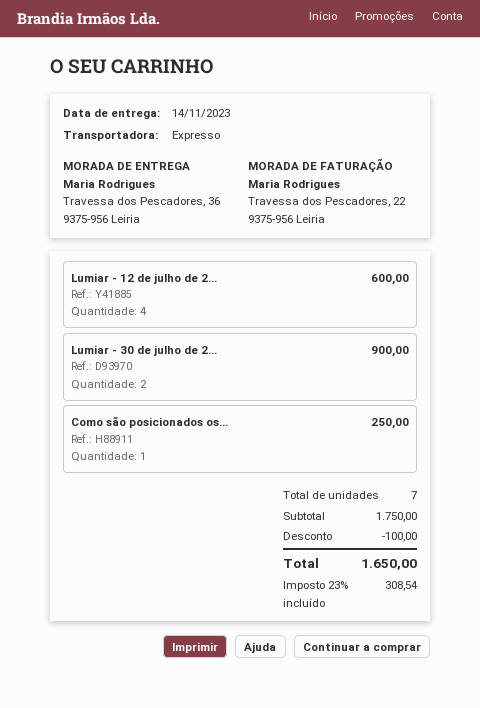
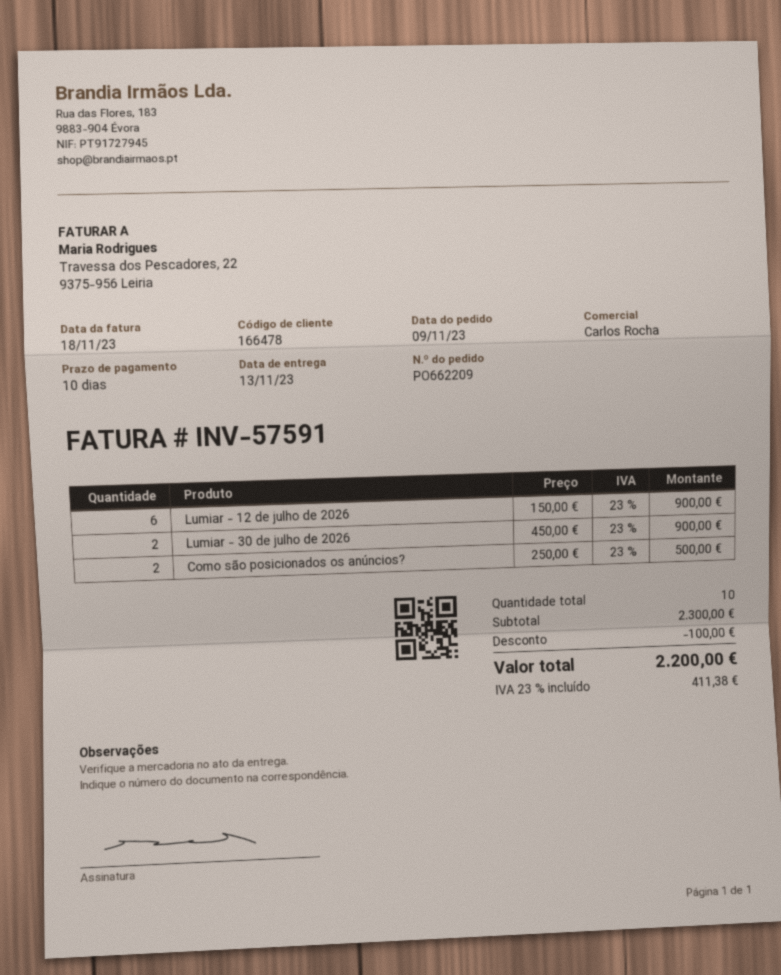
delivery date: 2023-11-14 -> 2023-11-13
Lumiar - 12 de julho de 2...: 4 for 600.00 -> 6 for 900.00
Como são posicionados os...: 1 for 250.00 -> 2 for 500.00
total quantity: 7 -> 10
subtotal: 1750.00 -> 2300.00
tax: 23% = 308.54 -> 23% = 411.38
total: 1650.00 -> 2200.00

